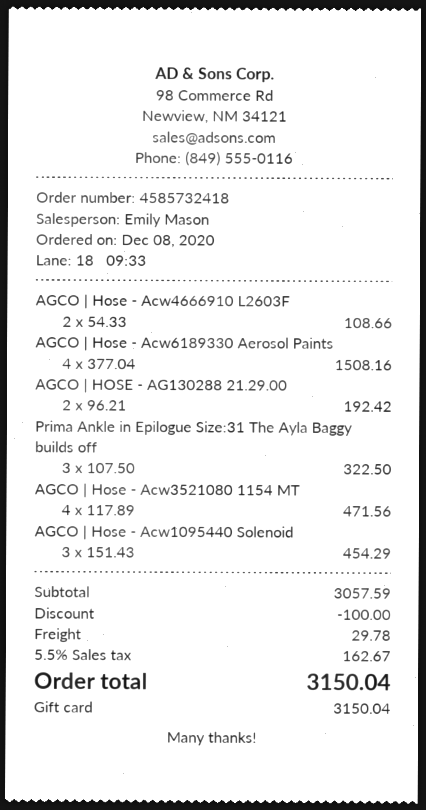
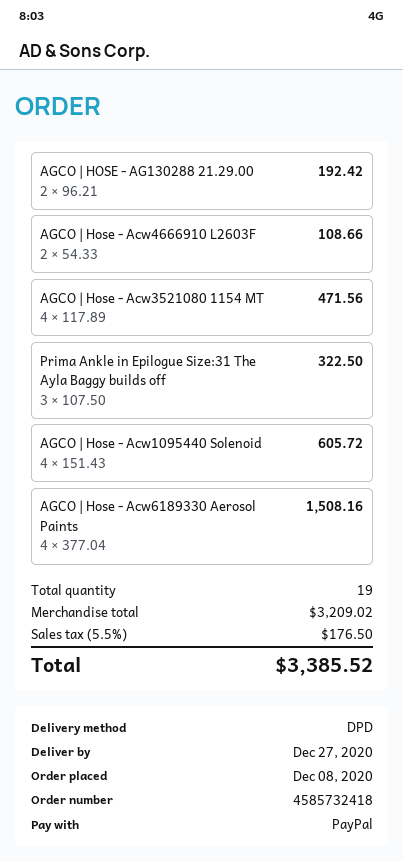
payment method: gift card -> PayPal
AGCO | Hose - Acw1095440 Solenoid: 3 x 151.43 = 454.29 -> 4 x 151.43 = 605.72
subtotal: 3057.59 -> 3209.02
discount: 100.00 -> none
shipping: 29.78 -> none
tax: 5.5% = 162.67 -> 5.5% = 176.50
total: 3150.04 -> 3385.52

